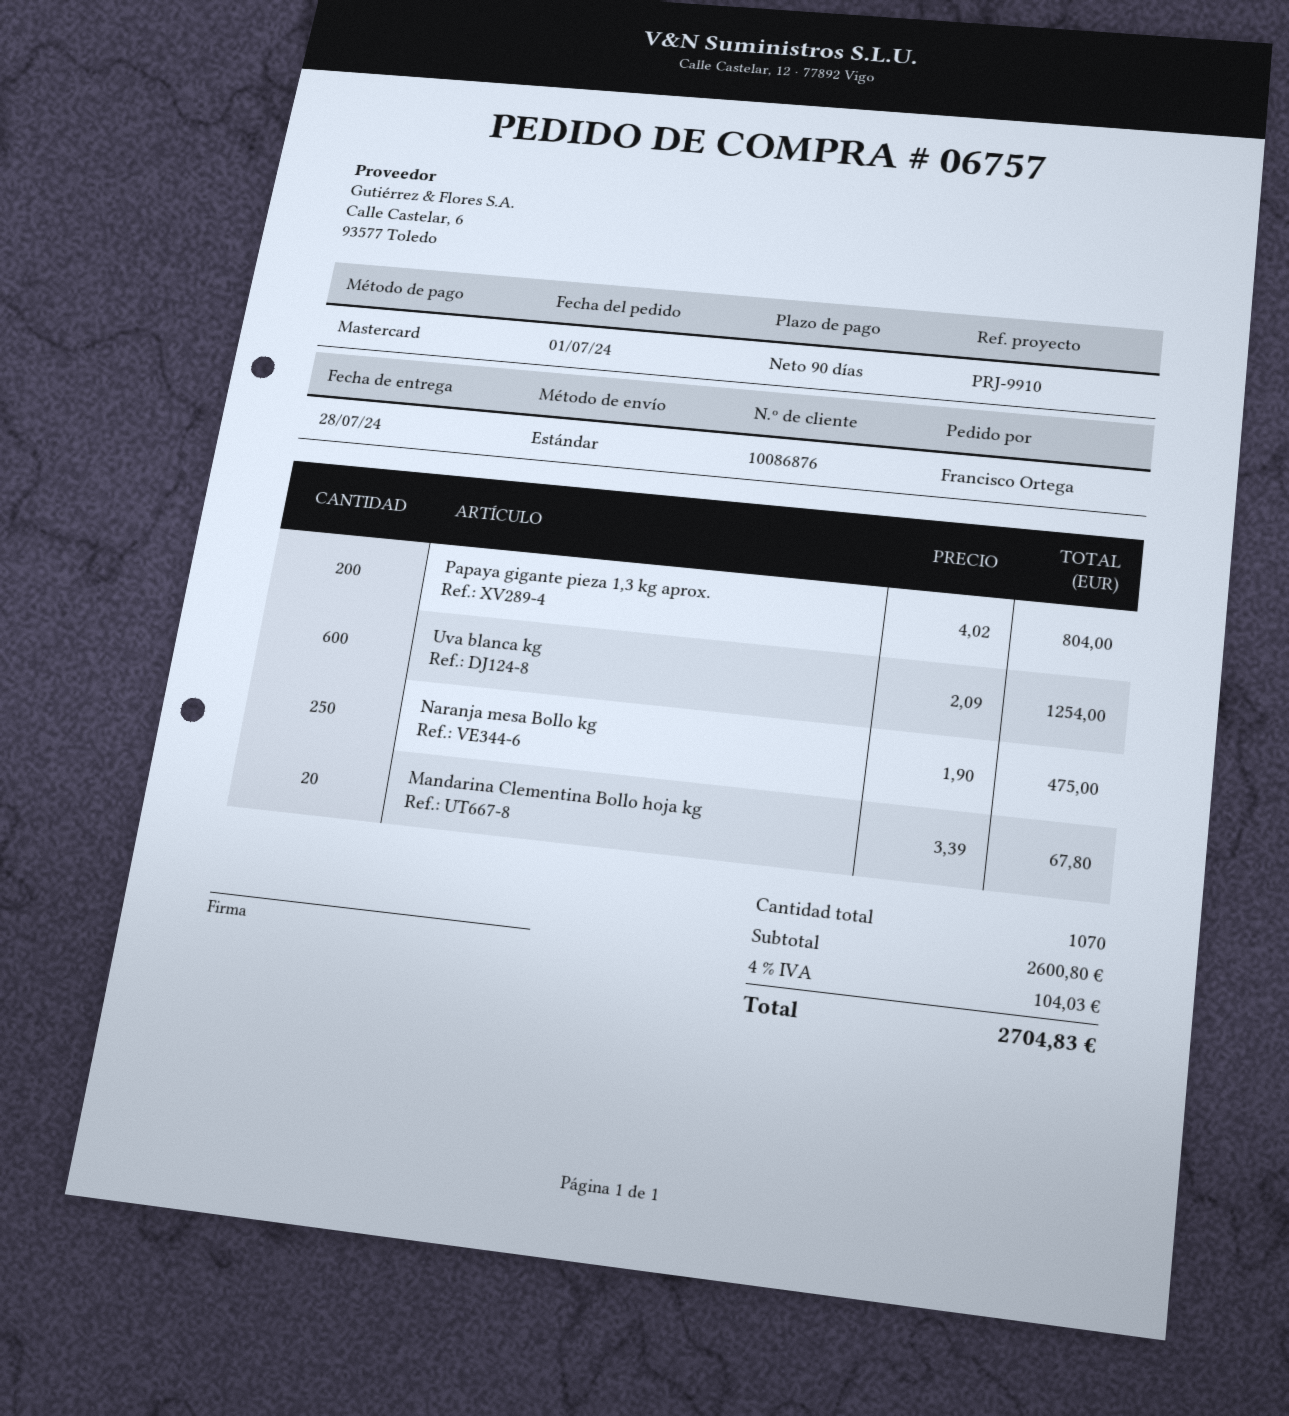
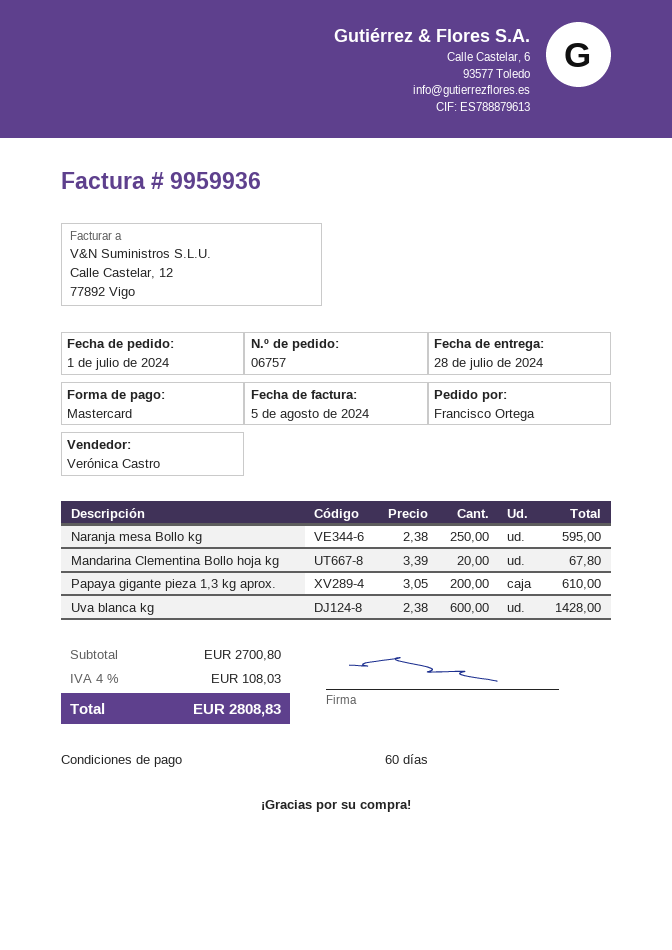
payment terms: 90 days -> 60 days
Papaya gigante pieza 1,3 kg aprox.: 200 x 4.02 = 804.00 -> 200 x 3.05 = 610.00
Uva blanca kg: 600 x 2.09 = 1254.00 -> 600 x 2.38 = 1428.00
Naranja mesa Bollo kg: 250 x 1.90 = 475.00 -> 250 x 2.38 = 595.00
subtotal: 2600.80 -> 2700.80
tax: 4% = 104.03 -> 4% = 108.03
total: 2704.83 -> 2808.83

